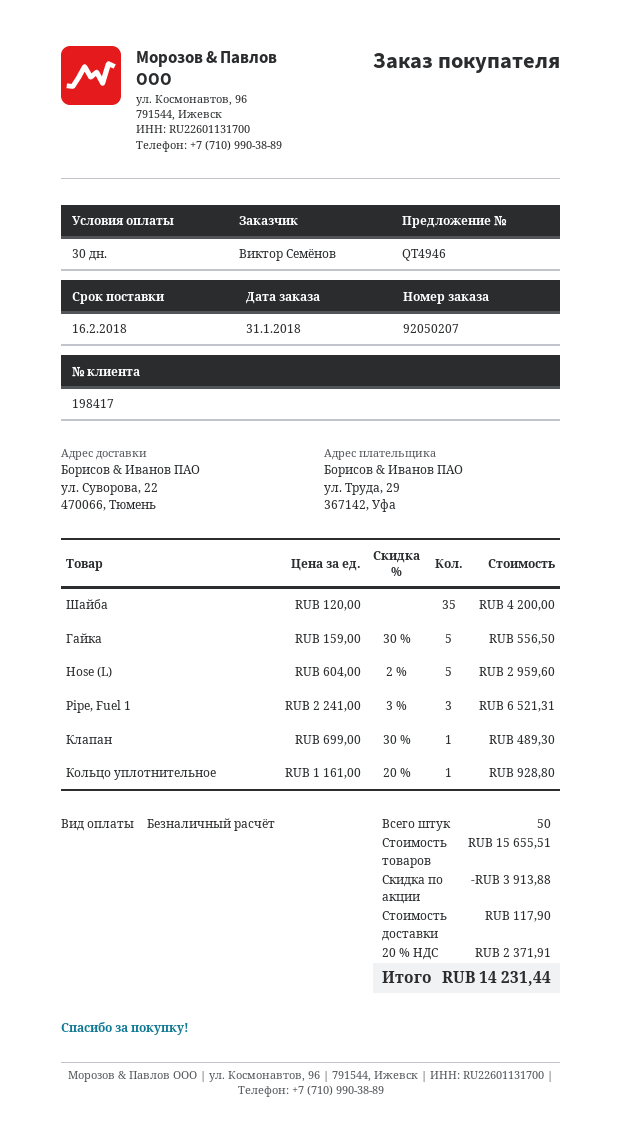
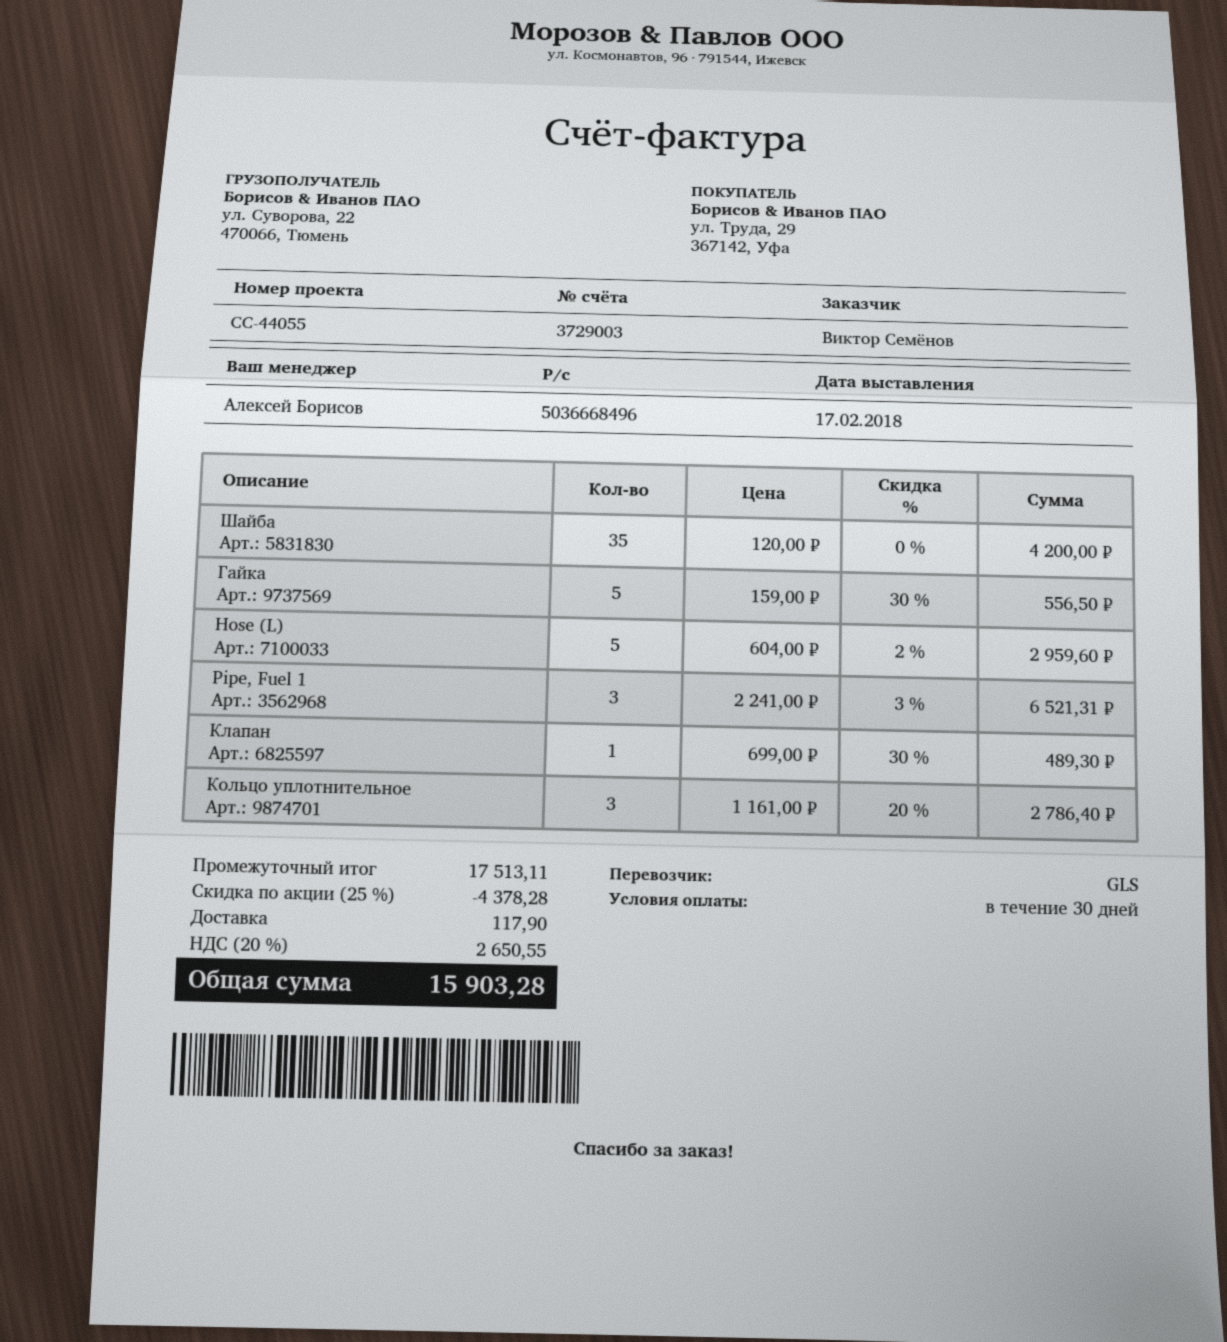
Кольцо уплотнительное: 1 x 1161.00 - 20% = 928.80 -> 3 x 1161.00 - 20% = 2786.40
subtotal: 15655.51 -> 17513.11
discount: 3913.88 -> 4378.28
tax: 20% = 2371.91 -> 20% = 2650.55
total: 14231.44 -> 15903.28

